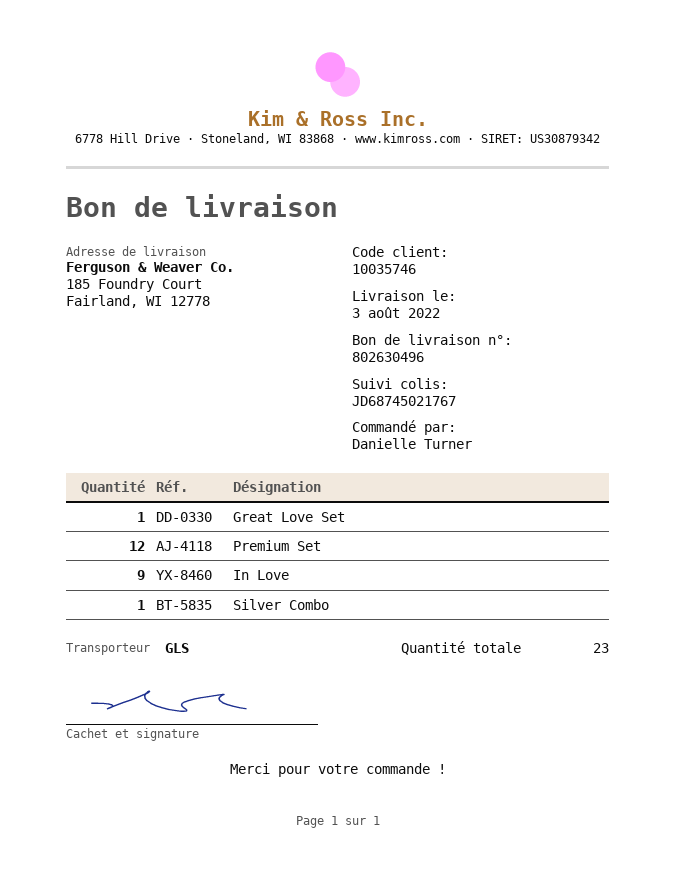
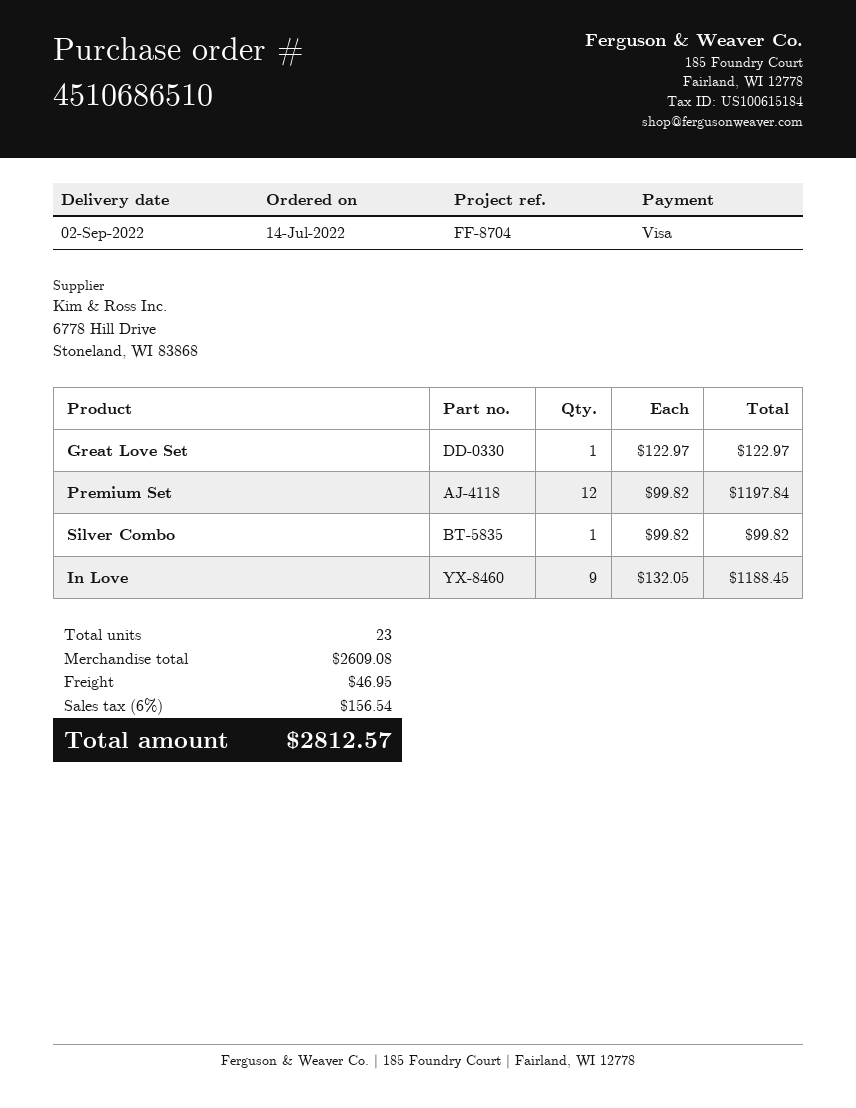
delivery date: 2022-08-03 -> 2022-09-02

